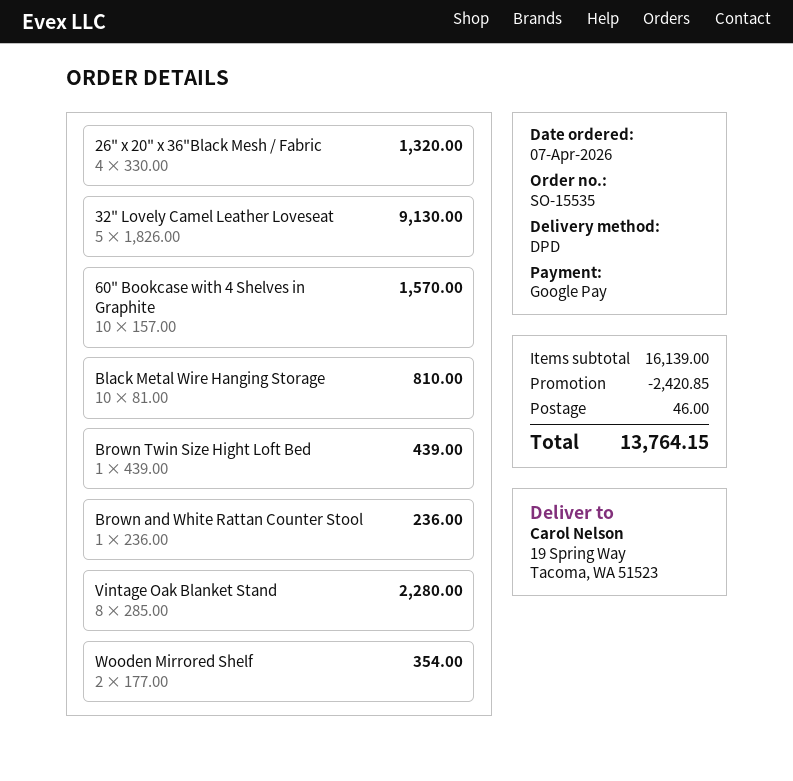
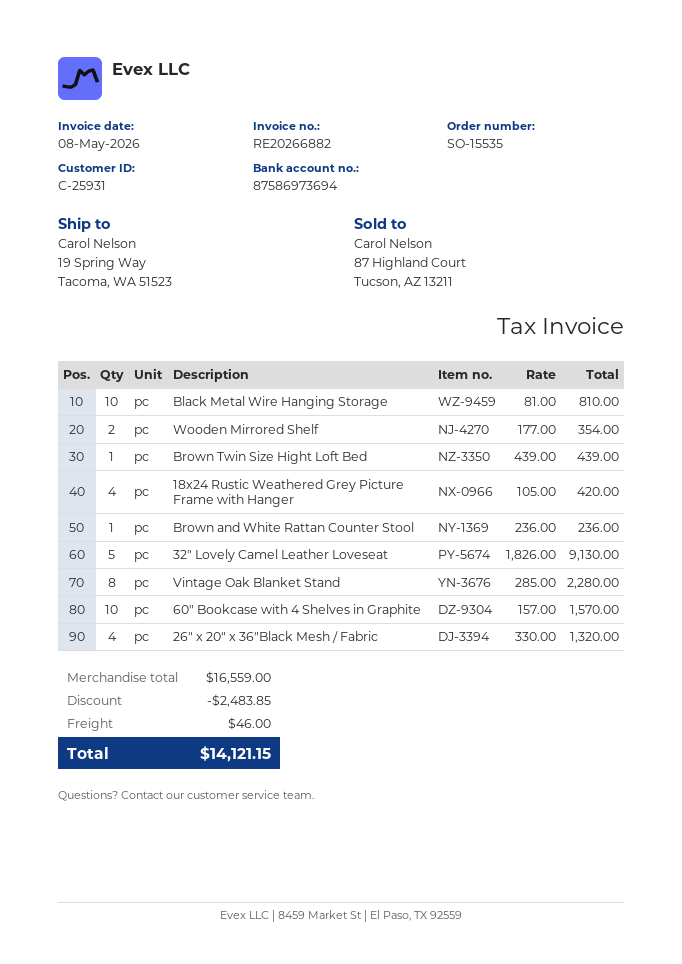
18x24 Rustic Weathered Grey Picture Frame with Hanger: none -> 4 x 105.00 = 420.00
subtotal: 16139.00 -> 16559.00
discount: 2420.85 -> 2483.85
total: 13764.15 -> 14121.15

